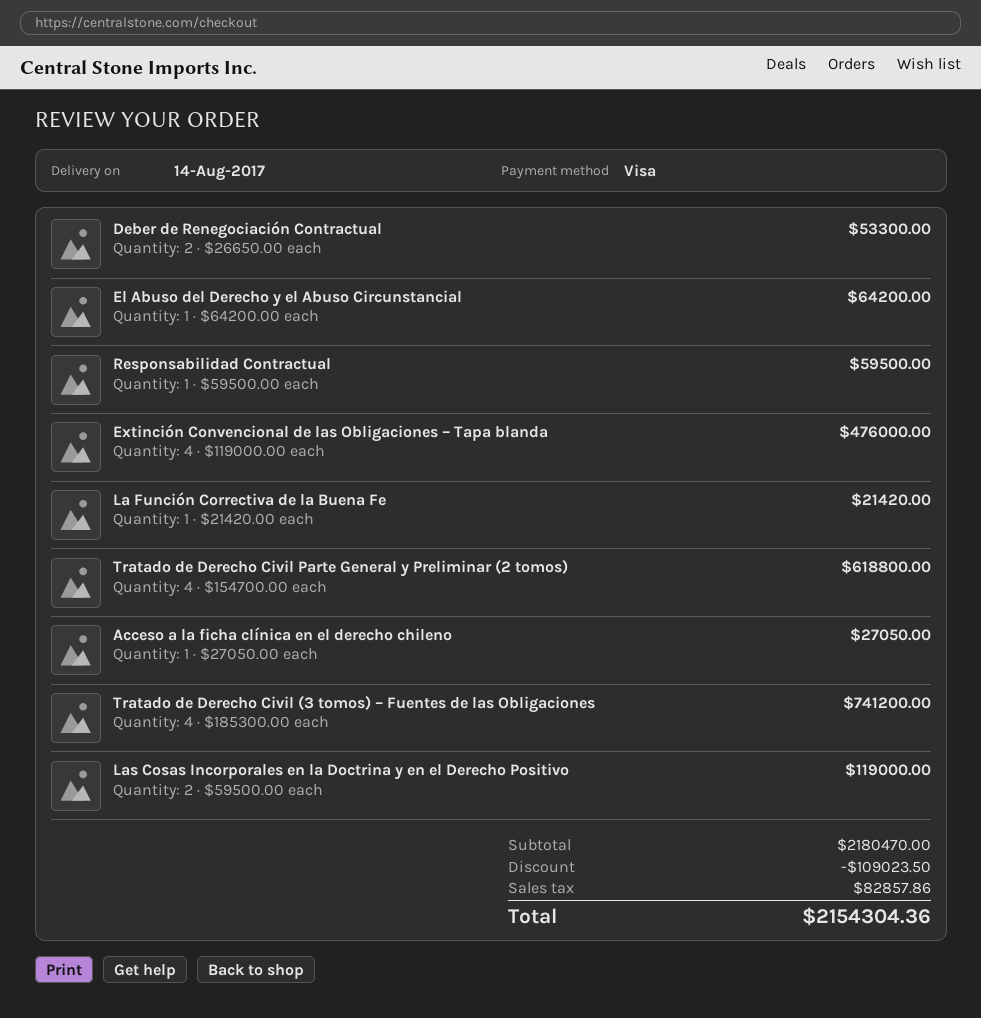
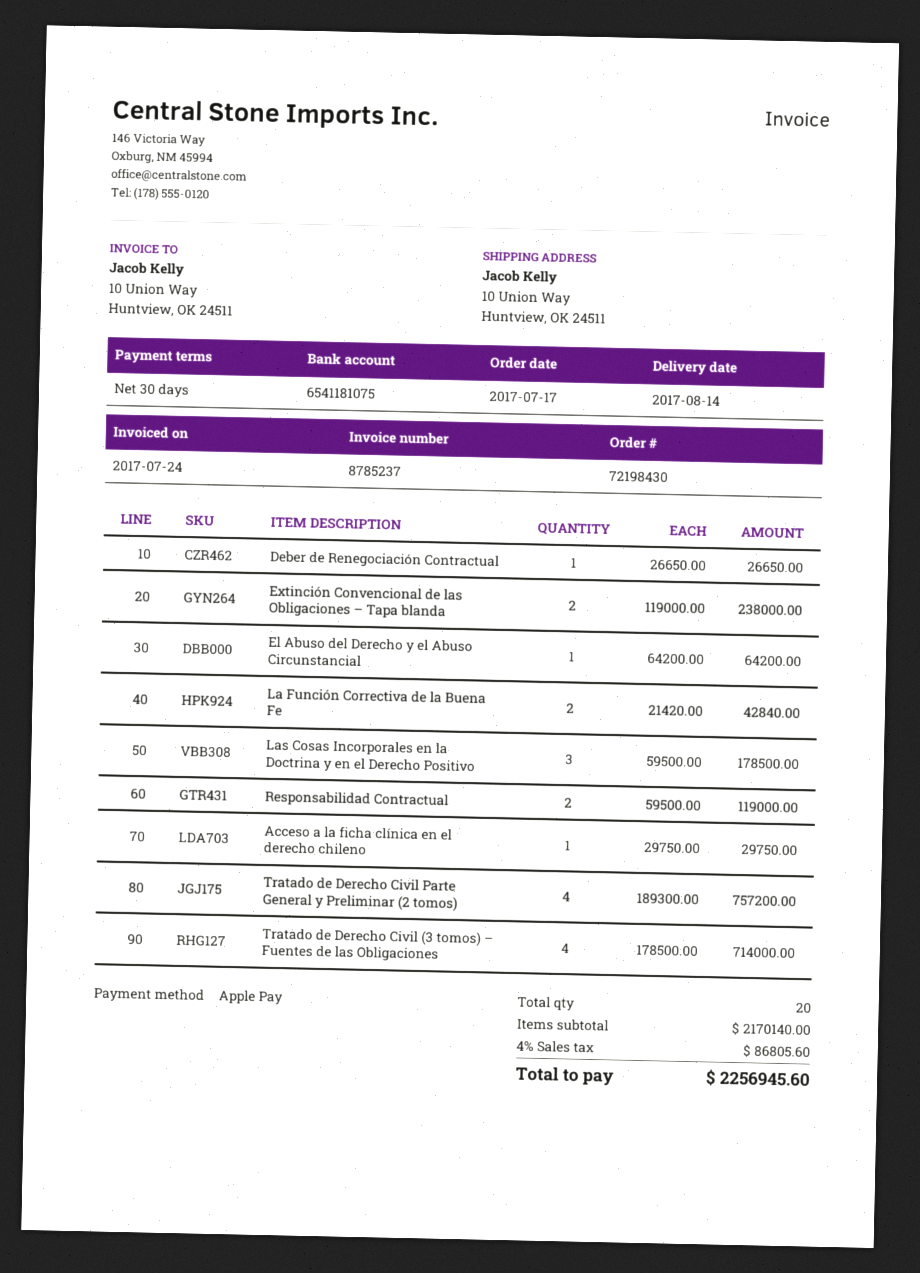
payment method: Visa -> Apple Pay
Deber de Renegociación Contractual: 2 x 26650.00 = 53300.00 -> 1 x 26650.00 = 26650.00
Responsabilidad Contractual: 1 x 59500.00 = 59500.00 -> 2 x 59500.00 = 119000.00
Extinción Convencional de las Obligaciones – Tapa blanda: 4 x 119000.00 = 476000.00 -> 2 x 119000.00 = 238000.00
La Función Correctiva de la Buena Fe: 1 x 21420.00 = 21420.00 -> 2 x 21420.00 = 42840.00
Tratado de Derecho Civil Parte General y Preliminar (2 tomos): 4 x 154700.00 = 618800.00 -> 4 x 189300.00 = 757200.00
Acceso a la ficha clínica en el derecho chileno: 1 x 27050.00 = 27050.00 -> 1 x 29750.00 = 29750.00
Tratado de Derecho Civil (3 tomos) – Fuentes de las Obligaciones: 4 x 185300.00 = 741200.00 -> 4 x 178500.00 = 714000.00
Las Cosas Incorporales en la Doctrina y en el Derecho Positivo: 2 x 59500.00 = 119000.00 -> 3 x 59500.00 = 178500.00
subtotal: 2180470.00 -> 2170140.00
discount: 109023.50 -> none
tax: 82857.86 -> 86805.60
total: 2154304.36 -> 2256945.60

